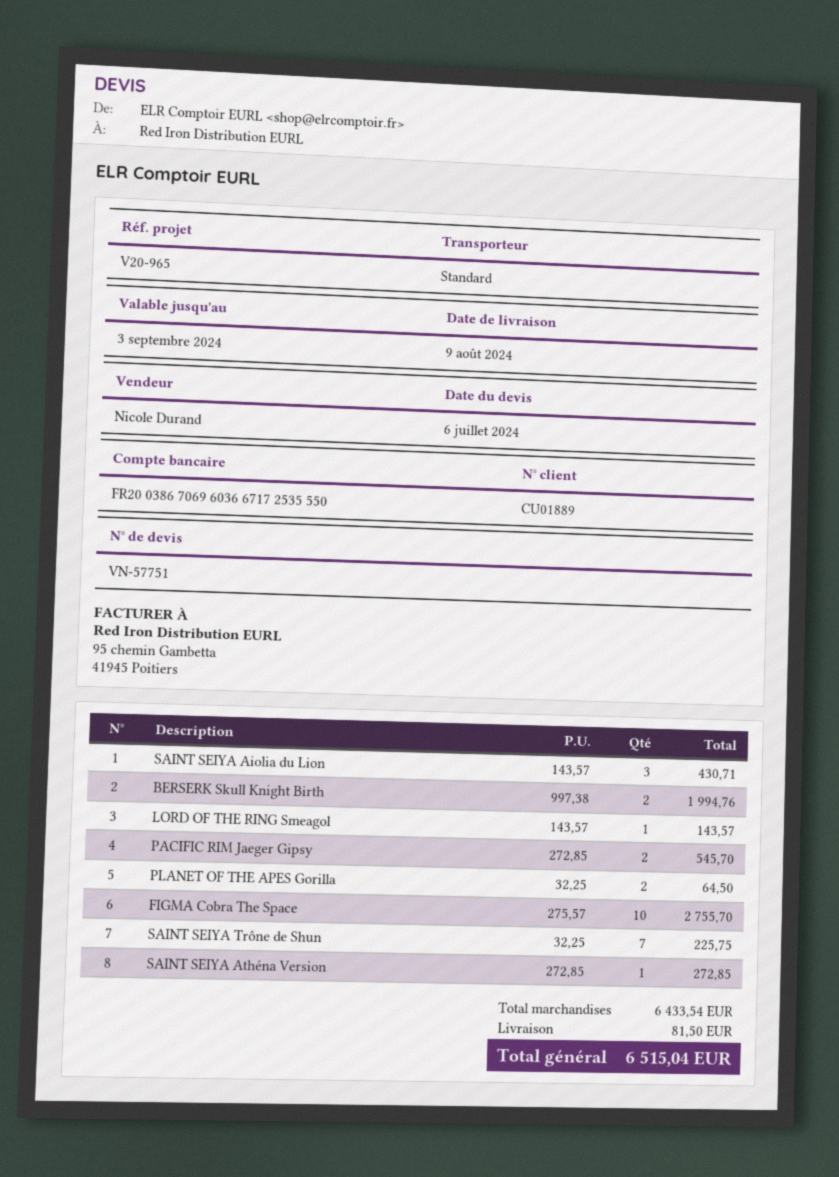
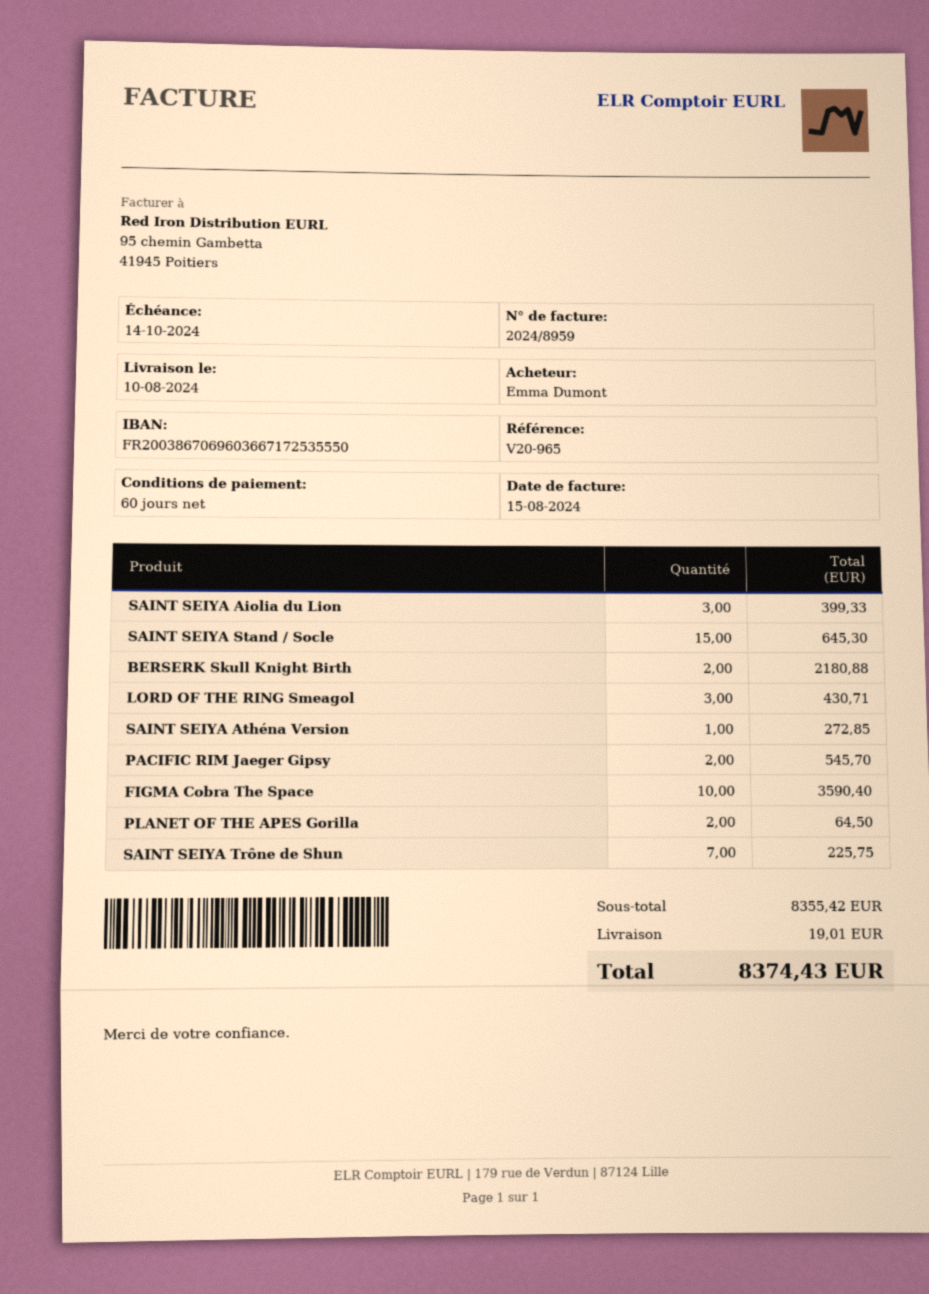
delivery date: 2024-08-09 -> 2024-08-10
SAINT SEIYA Aiolia du Lion: 3 for 430.71 -> 3 for 399.33
BERSERK Skull Knight Birth: 2 for 1994.76 -> 2 for 2180.88
LORD OF THE RING Smeagol: 1 for 143.57 -> 3 for 430.71
FIGMA Cobra The Space: 10 for 2755.70 -> 10 for 3590.40
SAINT SEIYA Stand / Socle: none -> 15 for 645.30
subtotal: 6433.54 -> 8355.42
shipping: 81.50 -> 19.01
total: 6515.04 -> 8374.43

